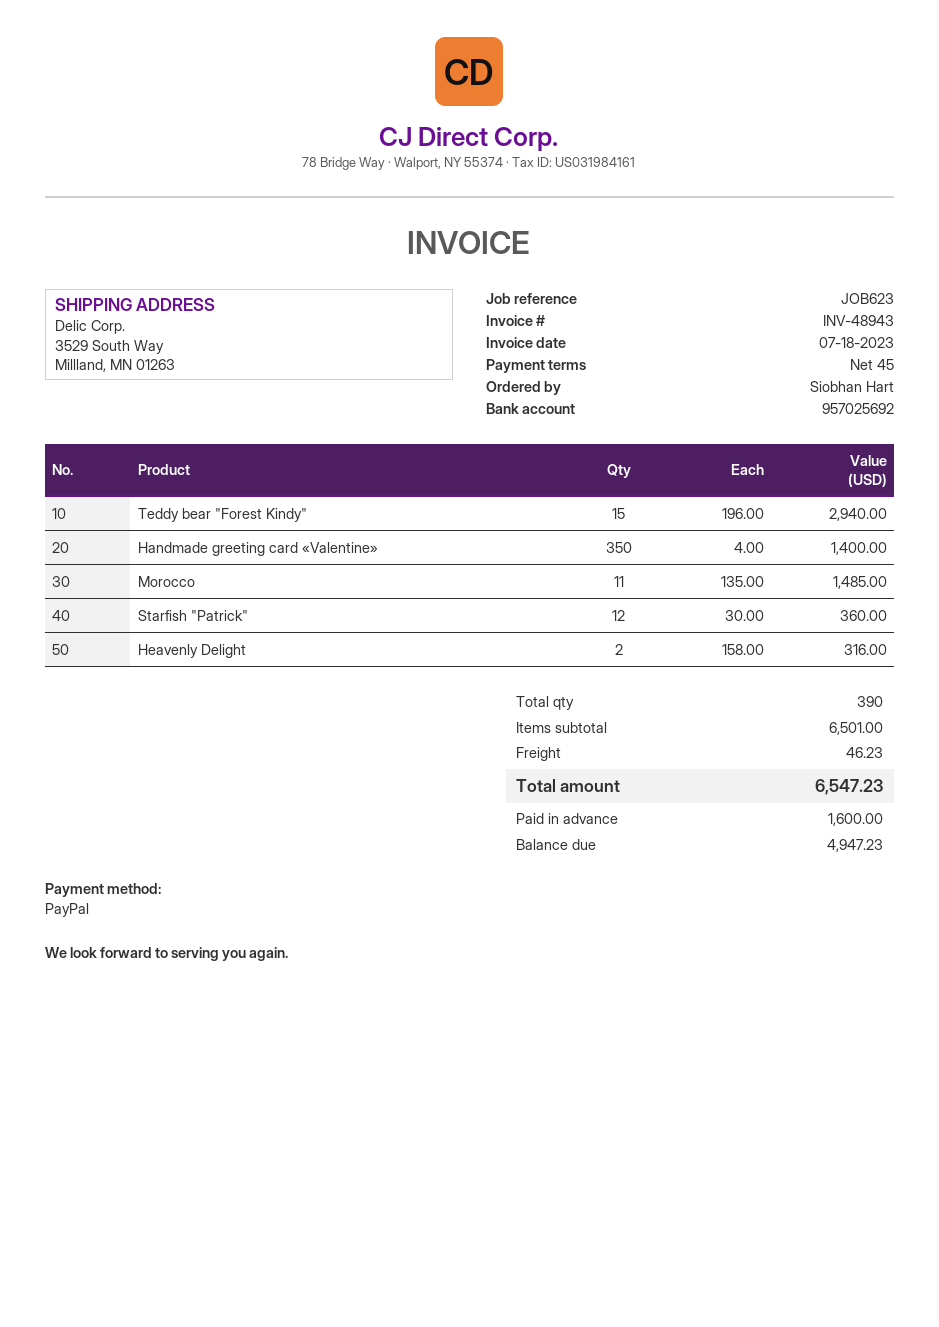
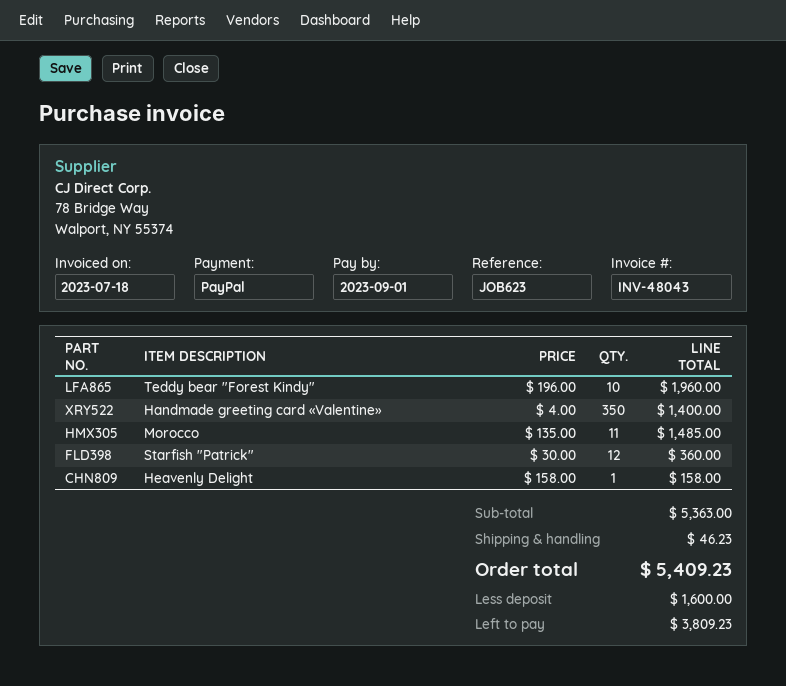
invoice number: INV-48943 -> INV-48043
Teddy bear "Forest Kindy": 15 x 196.00 = 2940.00 -> 10 x 196.00 = 1960.00
Heavenly Delight: 2 x 158.00 = 316.00 -> 1 x 158.00 = 158.00
subtotal: 6501.00 -> 5363.00
total: 6547.23 -> 5409.23
balance: 4947.23 -> 3809.23

